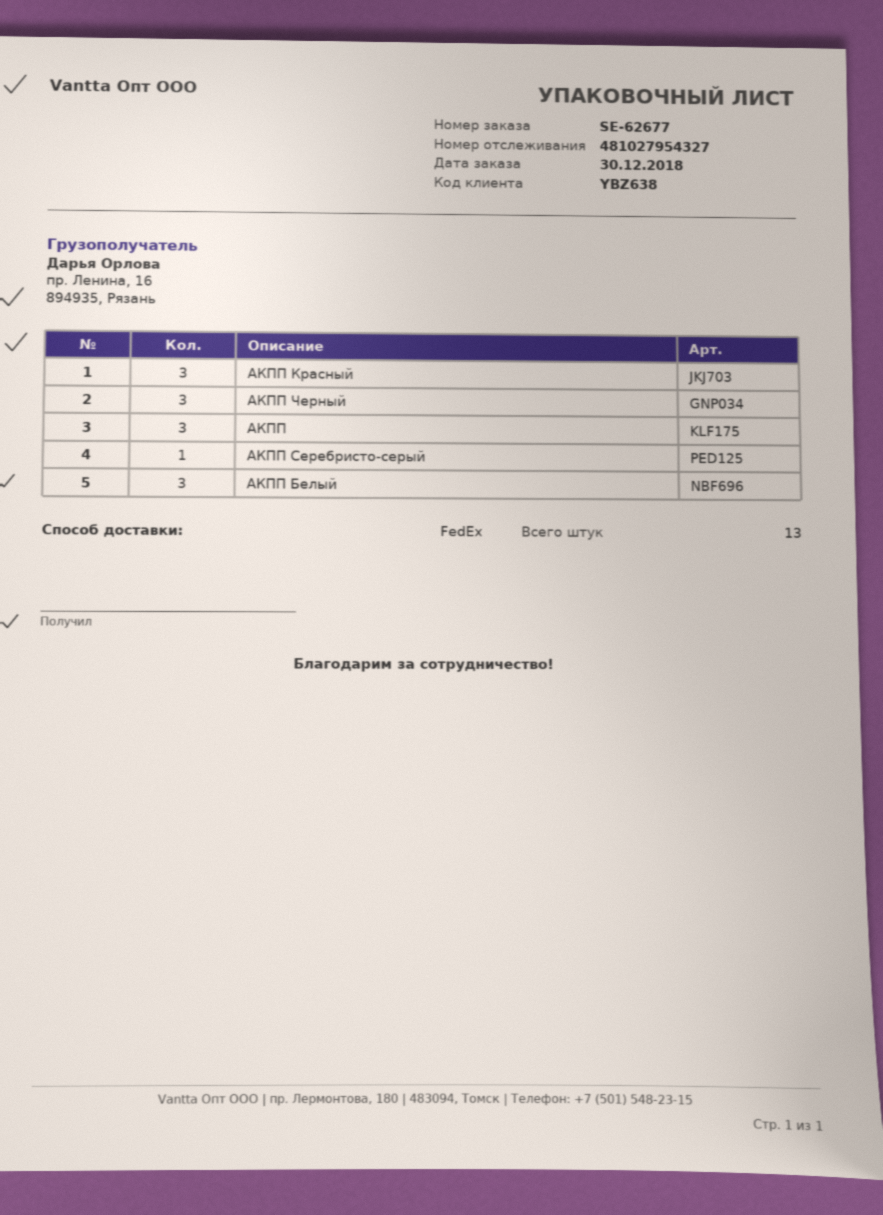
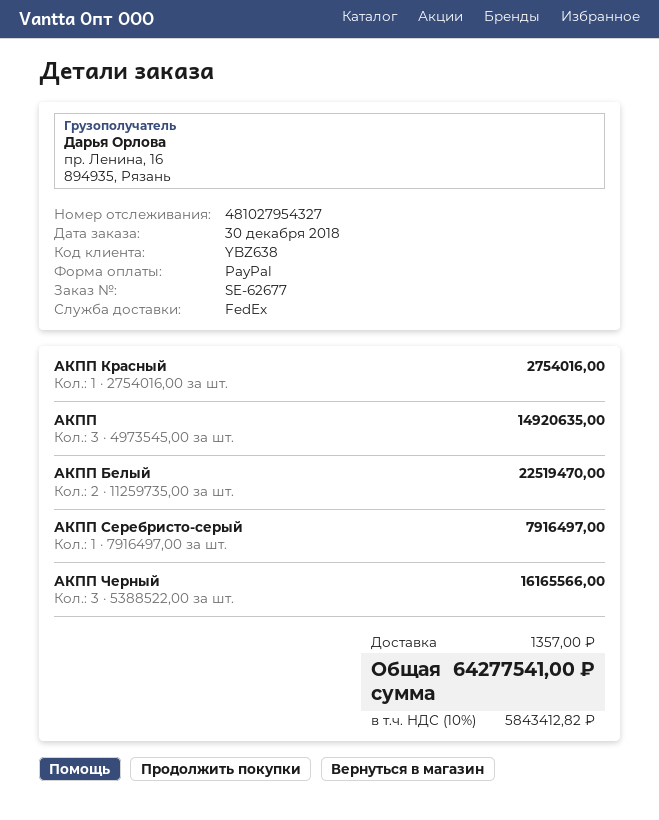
АКПП Красный: 3 -> 1
АКПП Белый: 3 -> 2

